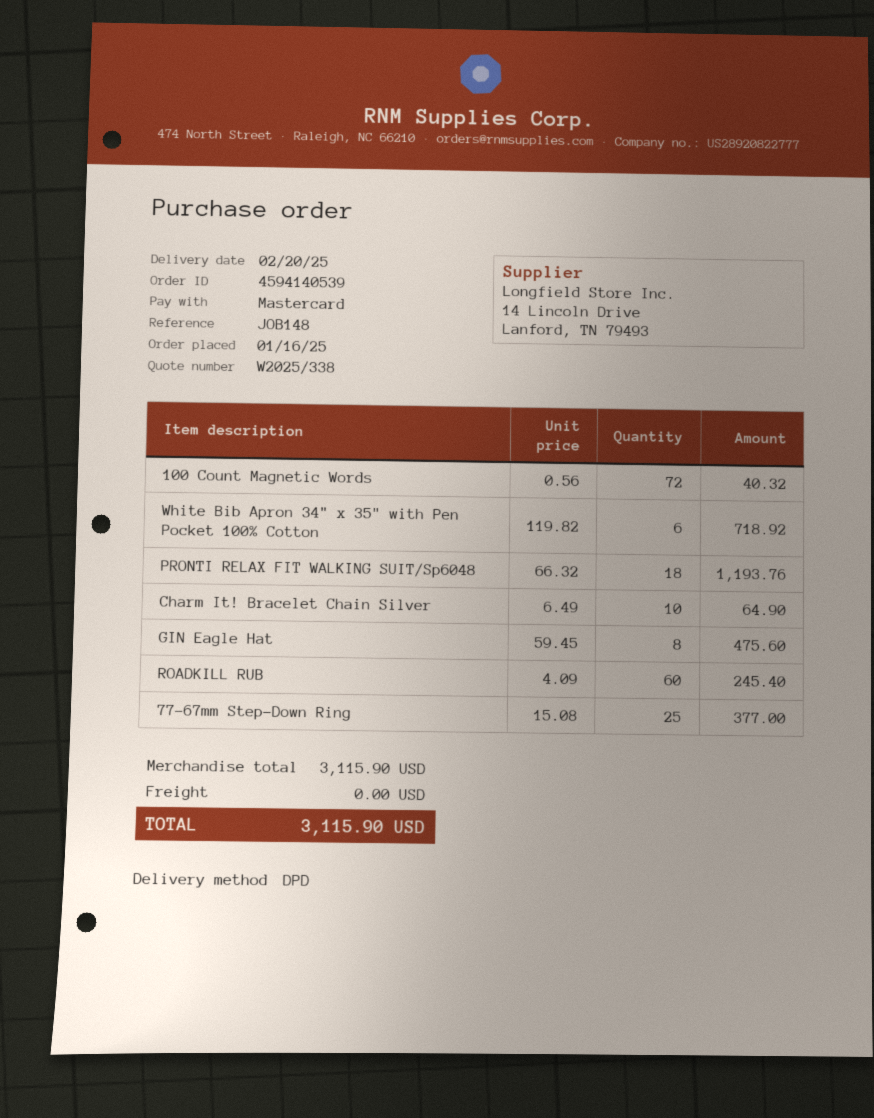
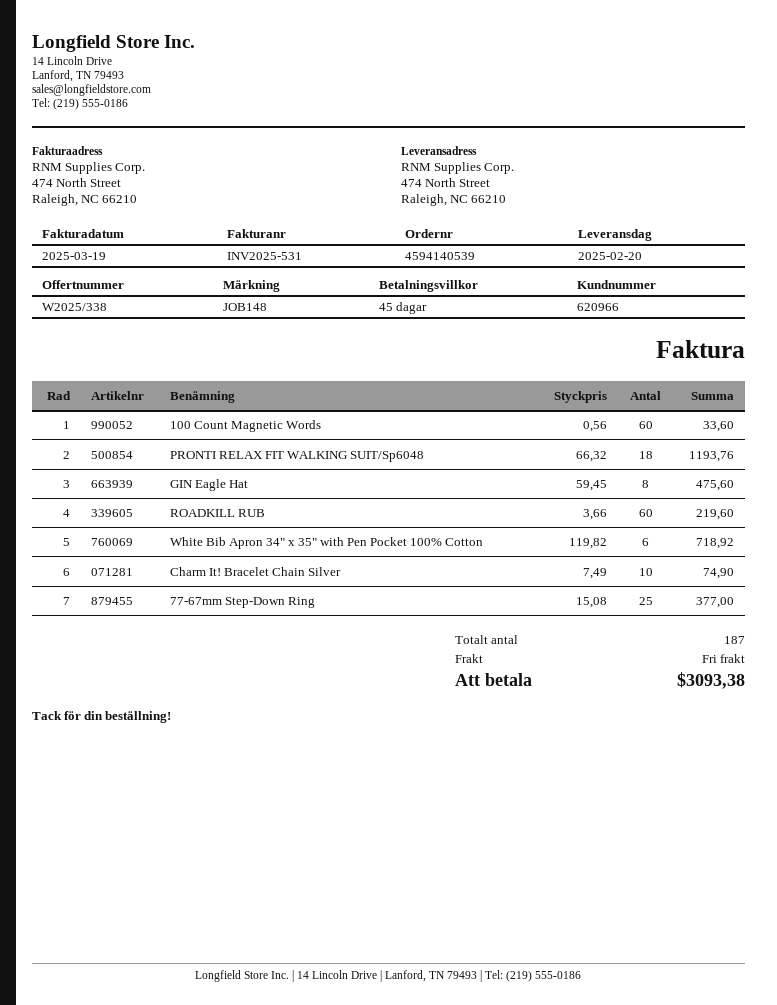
100 Count Magnetic Words: 72 x 0.56 = 40.32 -> 60 x 0.56 = 33.60
Charm It! Bracelet Chain Silver: 10 x 6.49 = 64.90 -> 10 x 7.49 = 74.90
ROADKILL RUB: 60 x 4.09 = 245.40 -> 60 x 3.66 = 219.60
total: 3115.90 -> 3093.38

